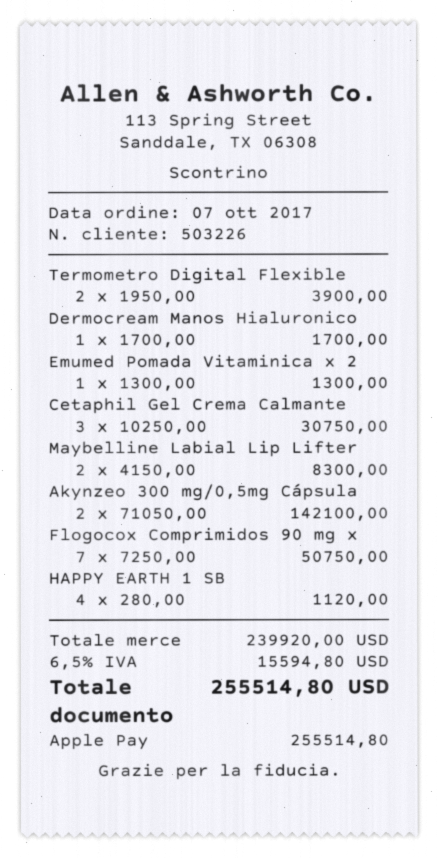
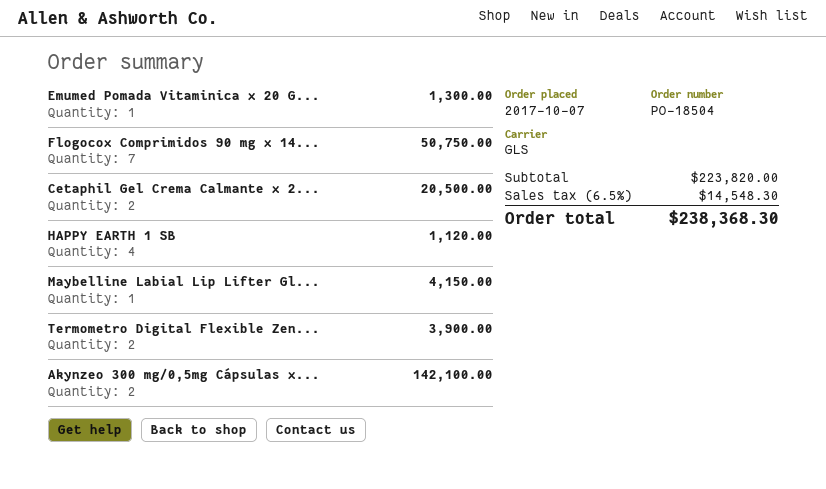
Dermocream Manos Hialuronico: 1 for 1700.00 -> none
Cetaphil Gel Crema Calmante: 3 for 30750.00 -> 2 for 20500.00
Maybelline Labial Lip Lifter: 2 for 8300.00 -> 1 for 4150.00
subtotal: 239920.00 -> 223820.00
tax: 6.5% = 15594.80 -> 6.5% = 14548.30
total: 255514.80 -> 238368.30

